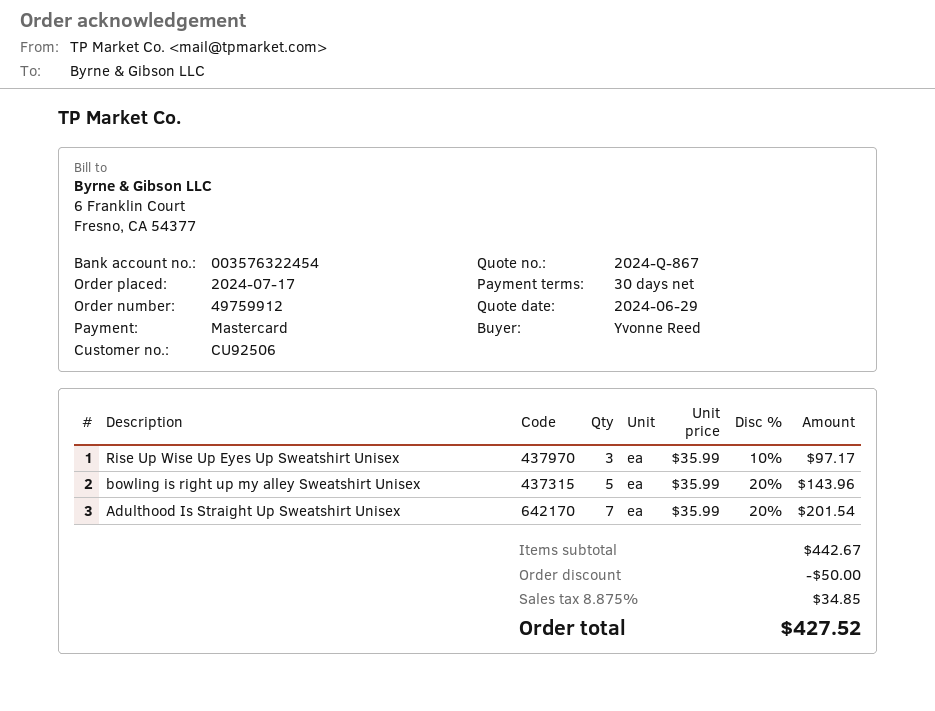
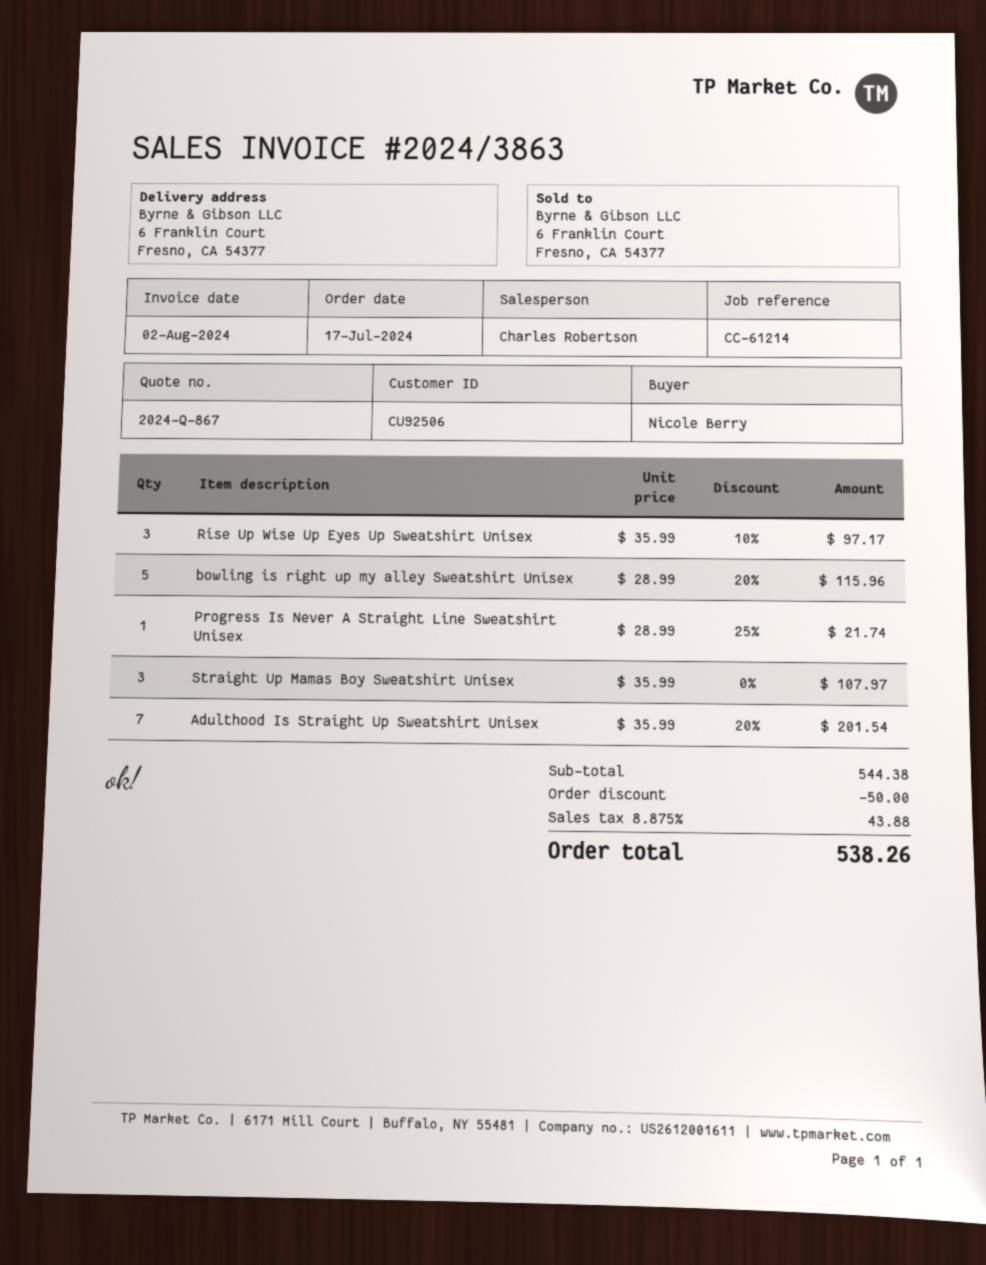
ordered by: Yvonne Reed -> Nicole Berry
bowling is right up my alley Sweatshirt Unisex: 5 x 35.99 - 20% = 143.96 -> 5 x 28.99 - 20% = 115.96
Progress Is Never A Straight Line Sweatshirt Unisex: none -> 1 x 28.99 - 25% = 21.74
Straight Up Mamas Boy Sweatshirt Unisex: none -> 3 x 35.99 = 107.97
subtotal: 442.67 -> 544.38
tax: 8.875% = 34.85 -> 8.875% = 43.88
total: 427.52 -> 538.26

